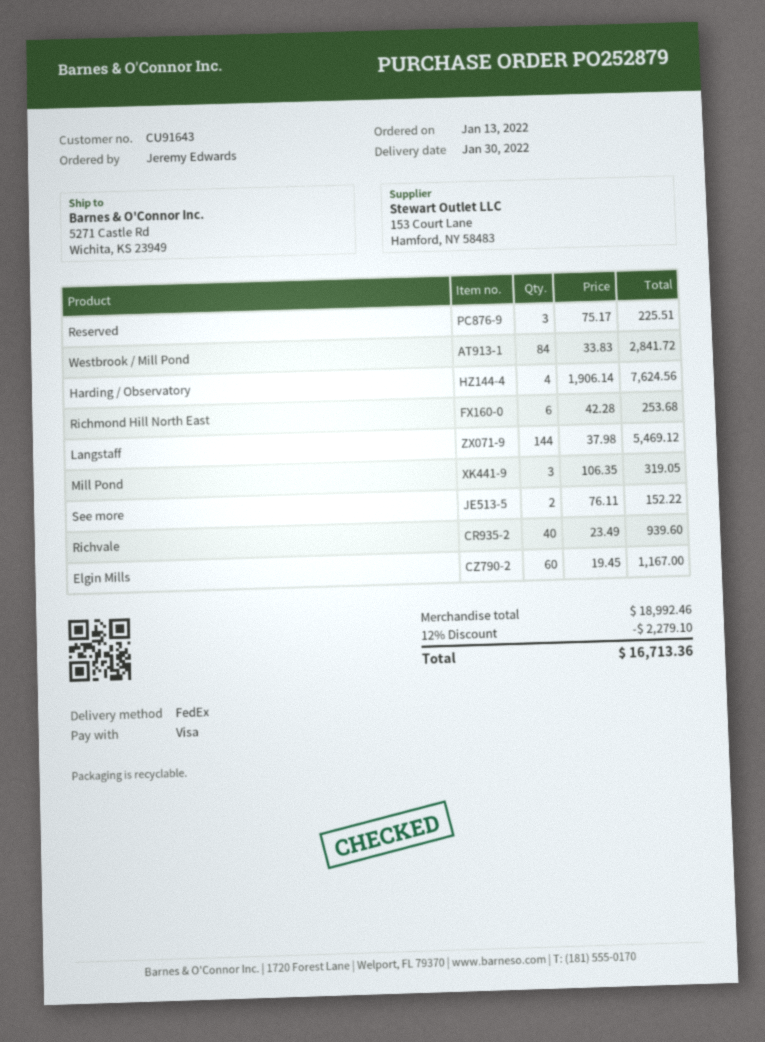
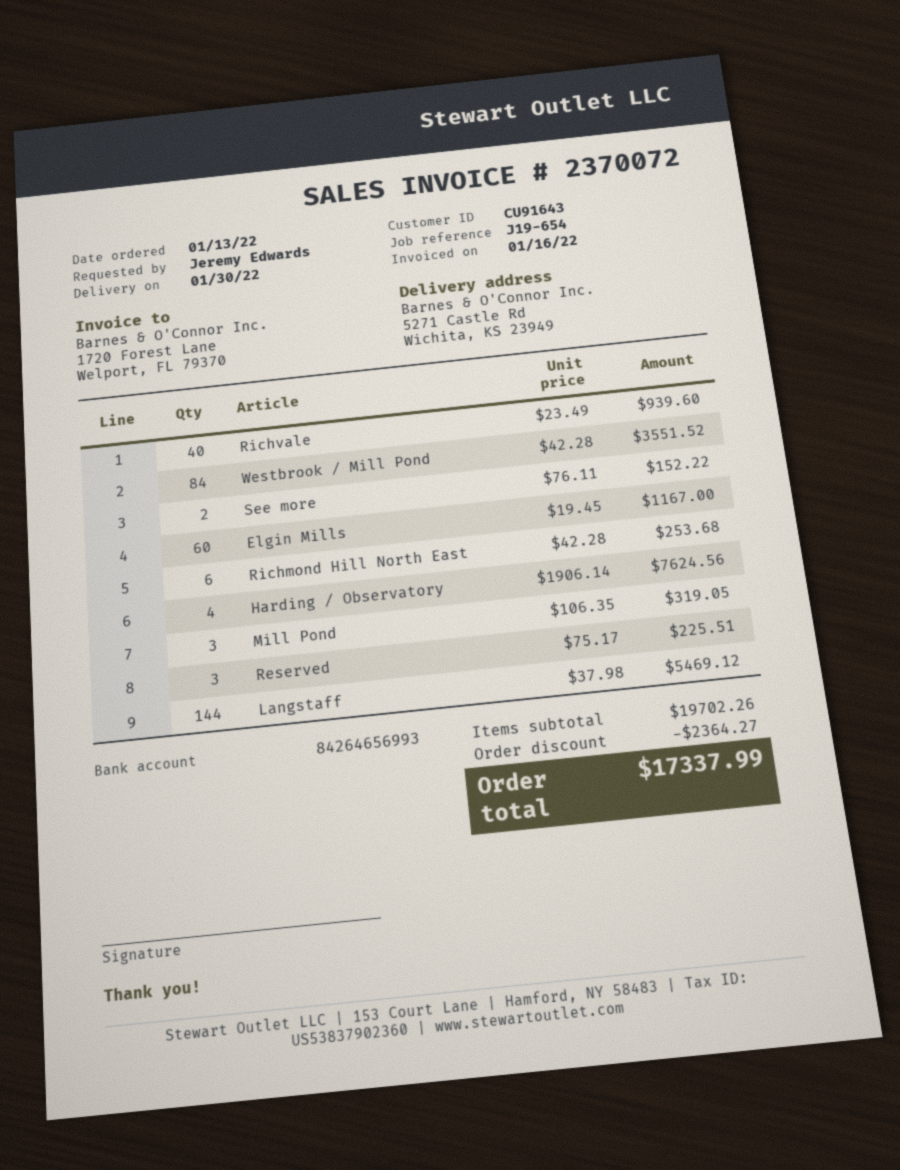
Westbrook / Mill Pond: 84 x 33.83 = 2841.72 -> 84 x 42.28 = 3551.52
subtotal: 18992.46 -> 19702.26
discount: 2279.10 -> 2364.27
total: 16713.36 -> 17337.99

